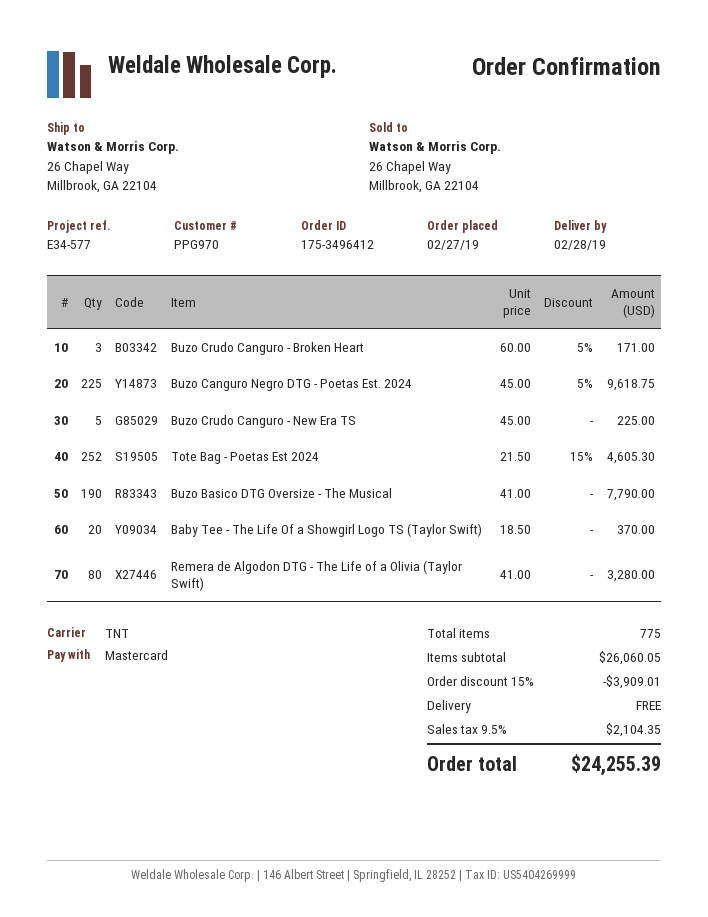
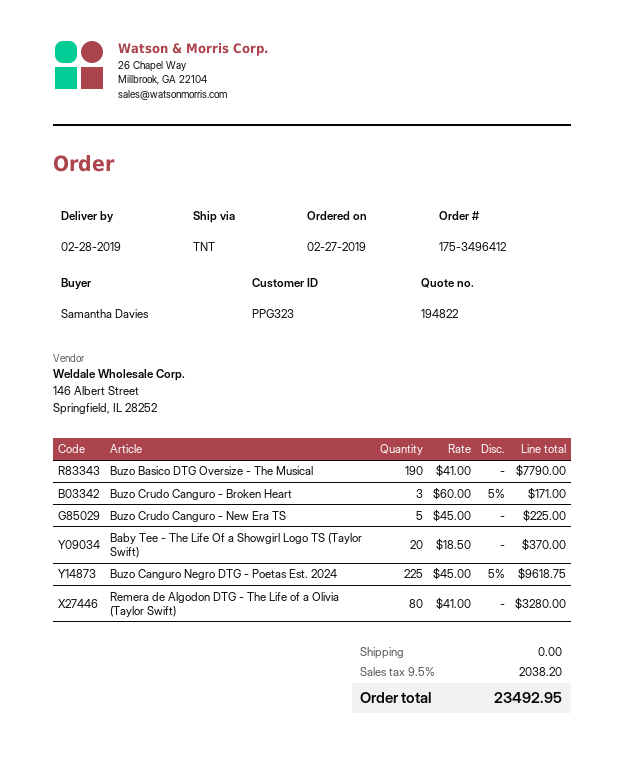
customer number: PPG970 -> PPG323
Tote Bag - Poetas Est 2024: 252 x 21.50 - 15% = 4605.30 -> none
discount: 15% = 3909.01 -> none
tax: 9.5% = 2104.35 -> 9.5% = 2038.20
total: 24255.39 -> 23492.95

